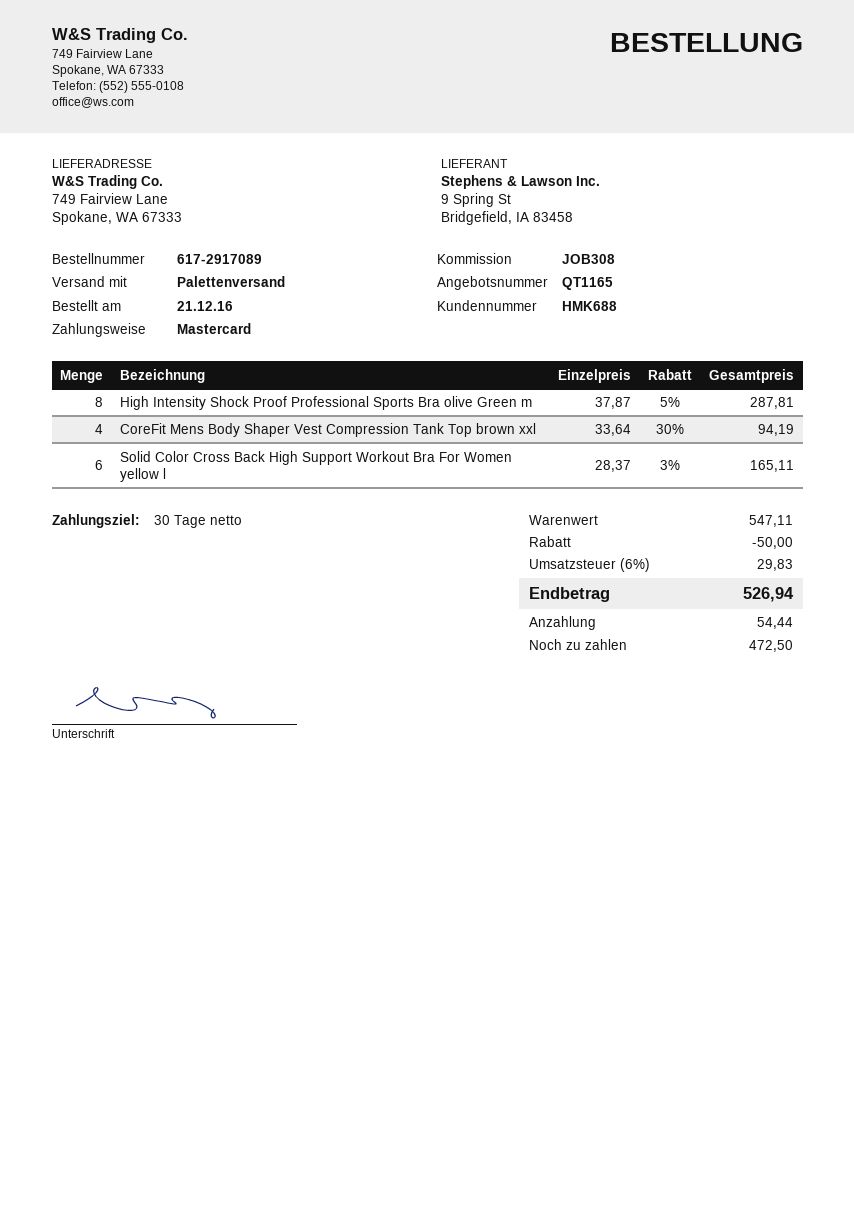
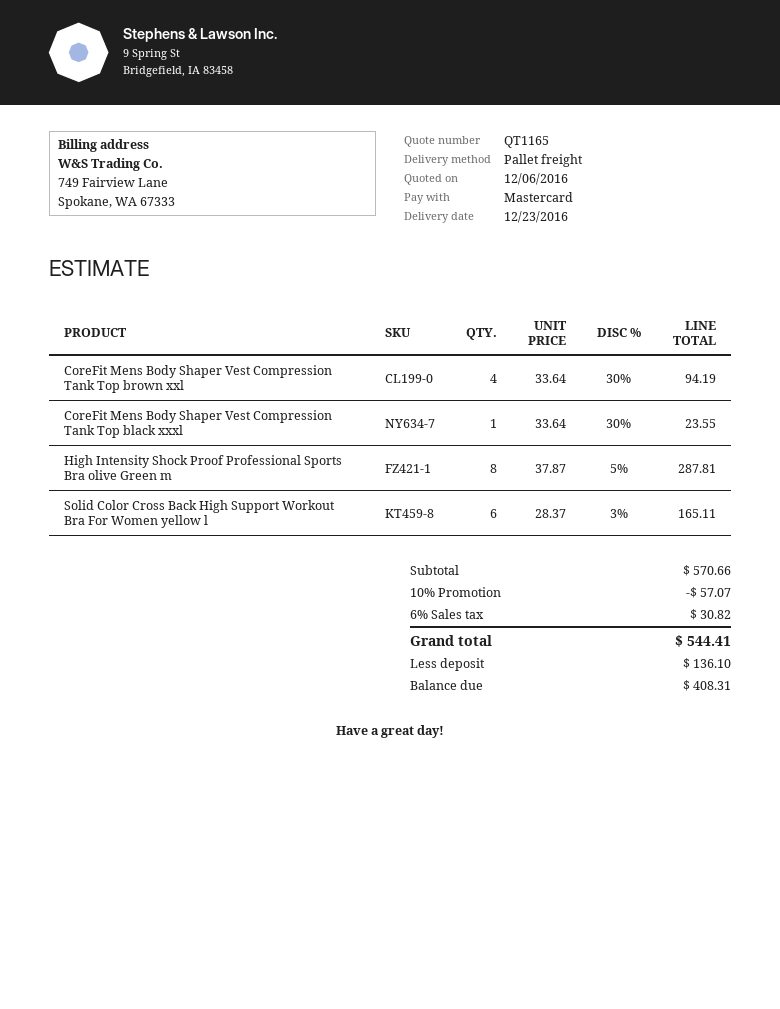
CoreFit Mens Body Shaper Vest Compression Tank Top black xxxl: none -> 1 x 33.64 - 30% = 23.55
subtotal: 547.11 -> 570.66
discount: 50.00 -> 57.07
tax: 6% = 29.83 -> 6% = 30.82
total: 526.94 -> 544.41
deposit: 54.44 -> 136.10
balance: 472.50 -> 408.31

